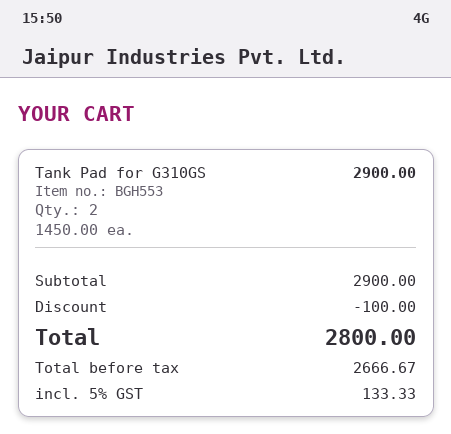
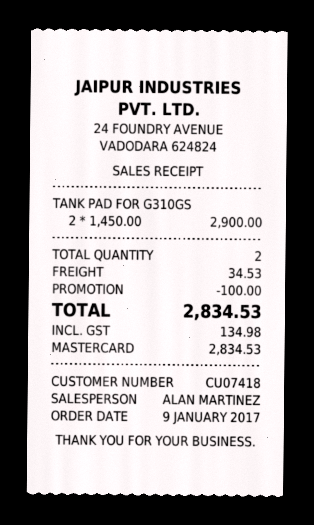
shipping: none -> 34.53
tax: 133.33 -> 134.98
total: 2800.00 -> 2834.53

